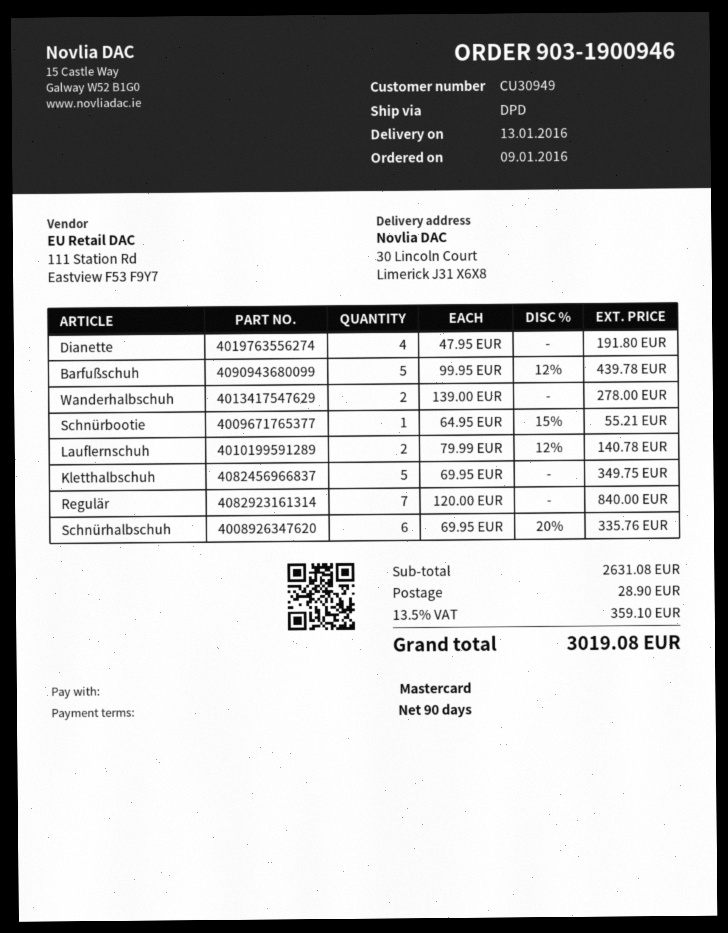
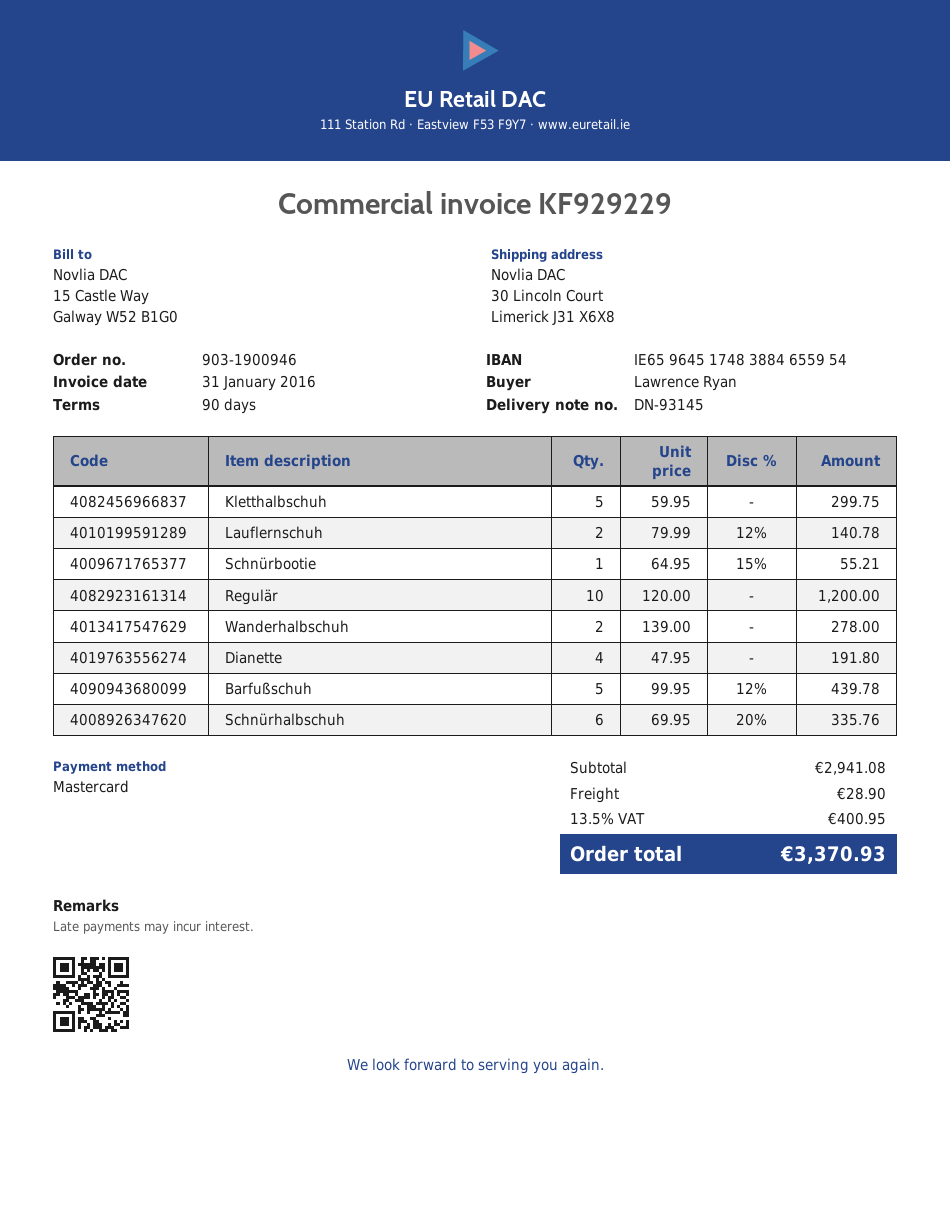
Kletthalbschuh: 5 x 69.95 = 349.75 -> 5 x 59.95 = 299.75
Regulär: 7 x 120.00 = 840.00 -> 10 x 120.00 = 1200.00
subtotal: 2631.08 -> 2941.08
tax: 13.5% = 359.10 -> 13.5% = 400.95
total: 3019.08 -> 3370.93

